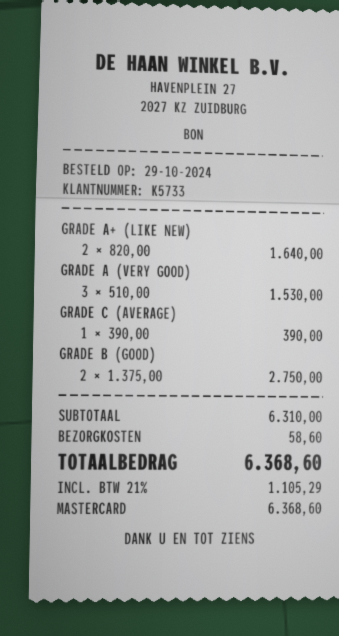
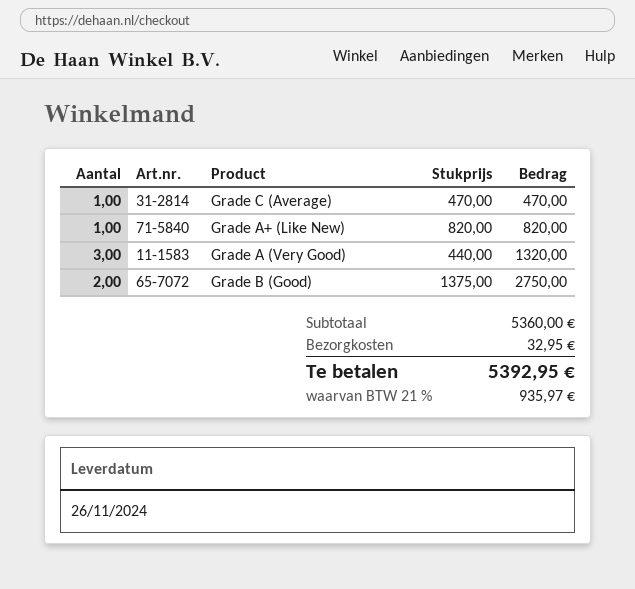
GRADE A+ (LIKE NEW): 2 x 820.00 = 1640.00 -> 1 x 820.00 = 820.00
GRADE A (VERY GOOD): 3 x 510.00 = 1530.00 -> 3 x 440.00 = 1320.00
GRADE C (AVERAGE): 1 x 390.00 = 390.00 -> 1 x 470.00 = 470.00
subtotal: 6310.00 -> 5360.00
shipping: 58.60 -> 32.95
tax: 21% = 1105.29 -> 21% = 935.97
total: 6368.60 -> 5392.95

